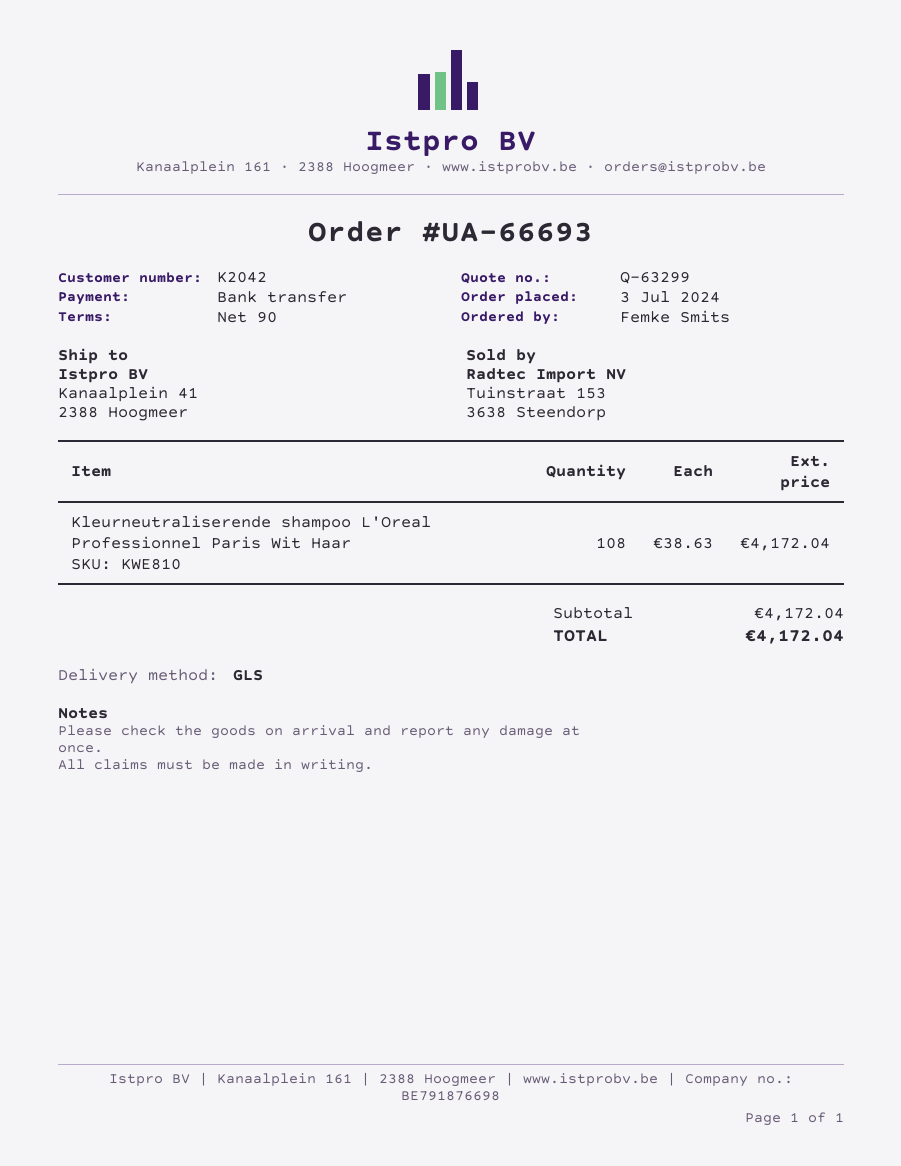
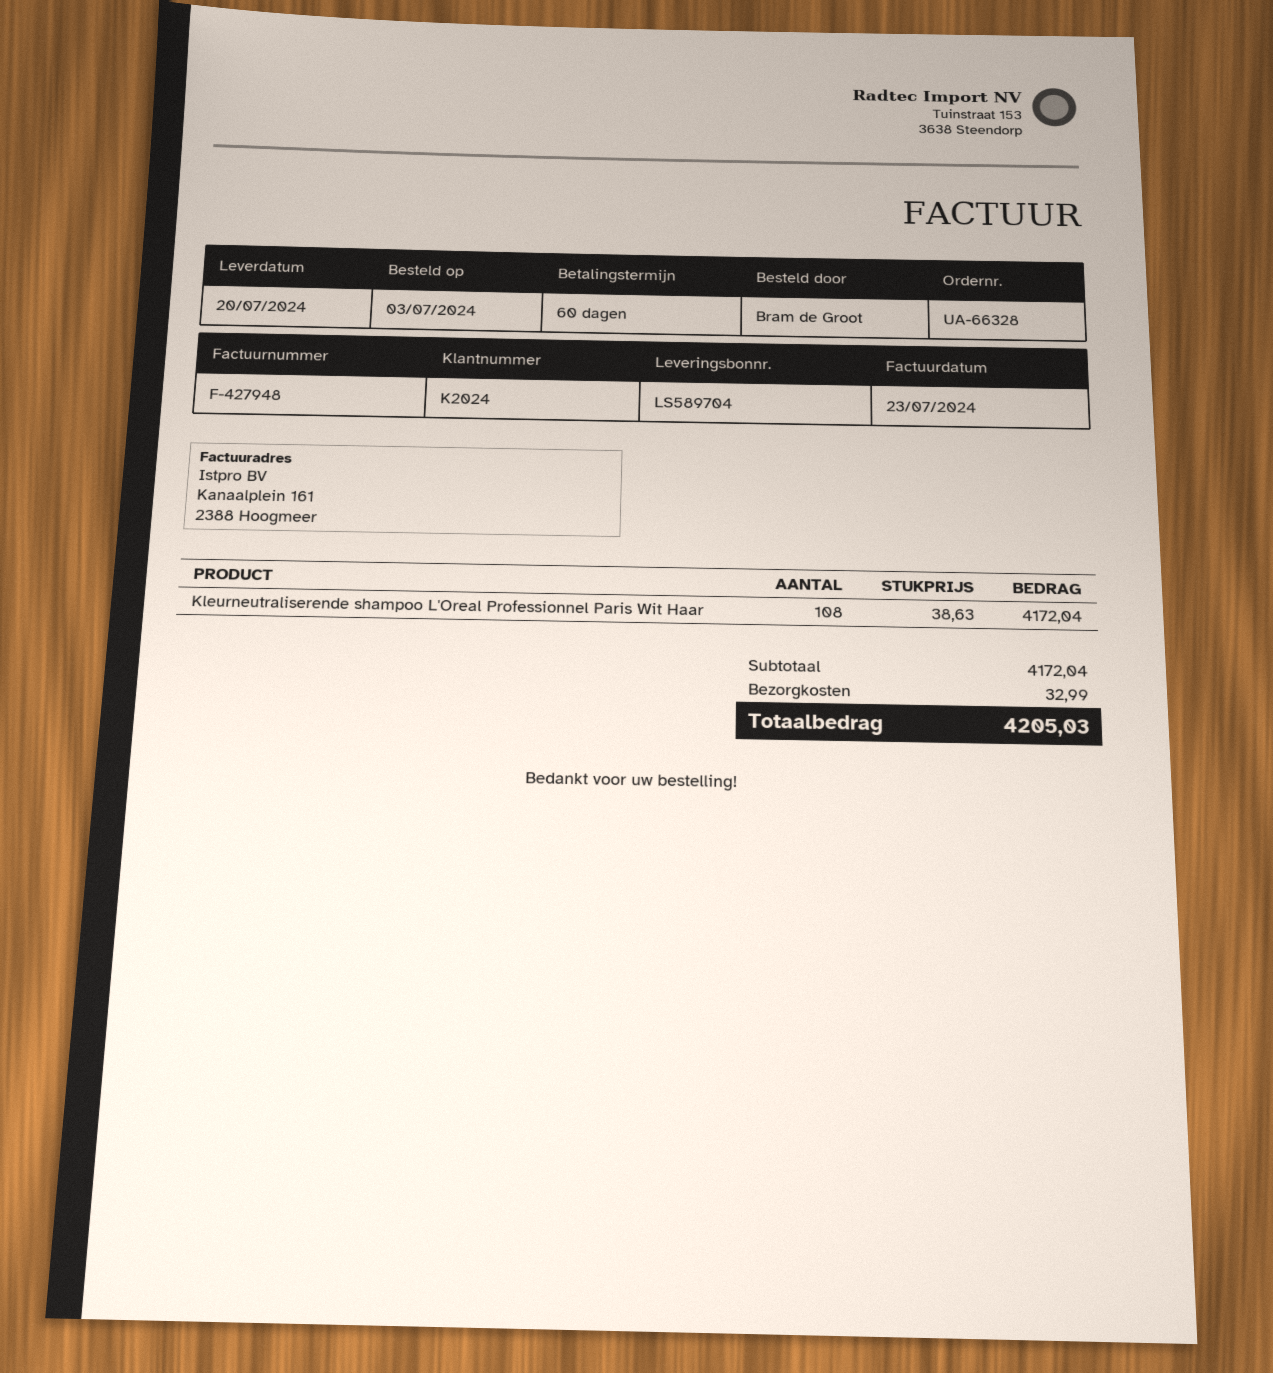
order number: UA-66693 -> UA-66328
payment terms: 90 days -> 60 days
customer number: K2042 -> K2024
ordered by: Femke Smits -> Bram de Groot
shipping: none -> 32.99
total: 4172.04 -> 4205.03

